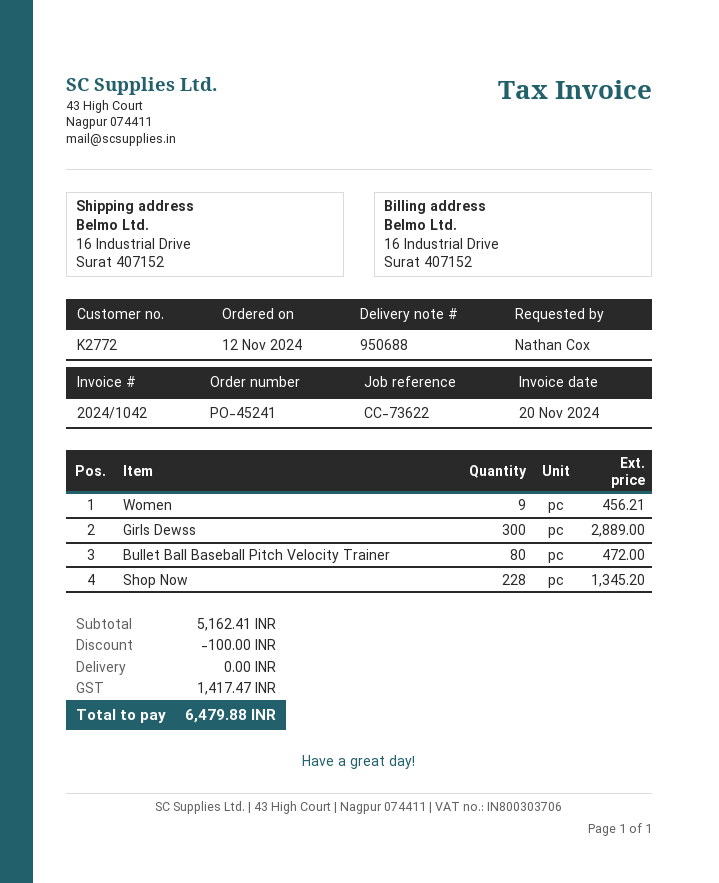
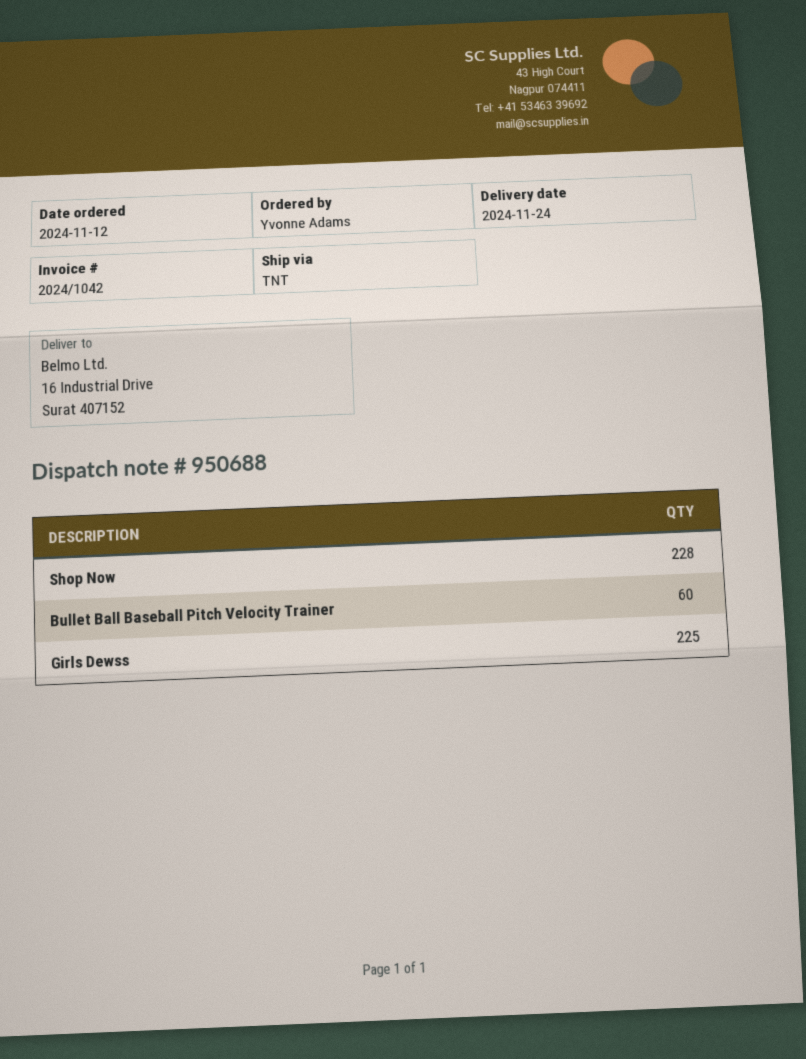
ordered by: Nathan Cox -> Yvonne Adams
Women: 9 -> none
Girls Dewss: 300 -> 225
Bullet Ball Baseball Pitch Velocity Trainer: 80 -> 60

